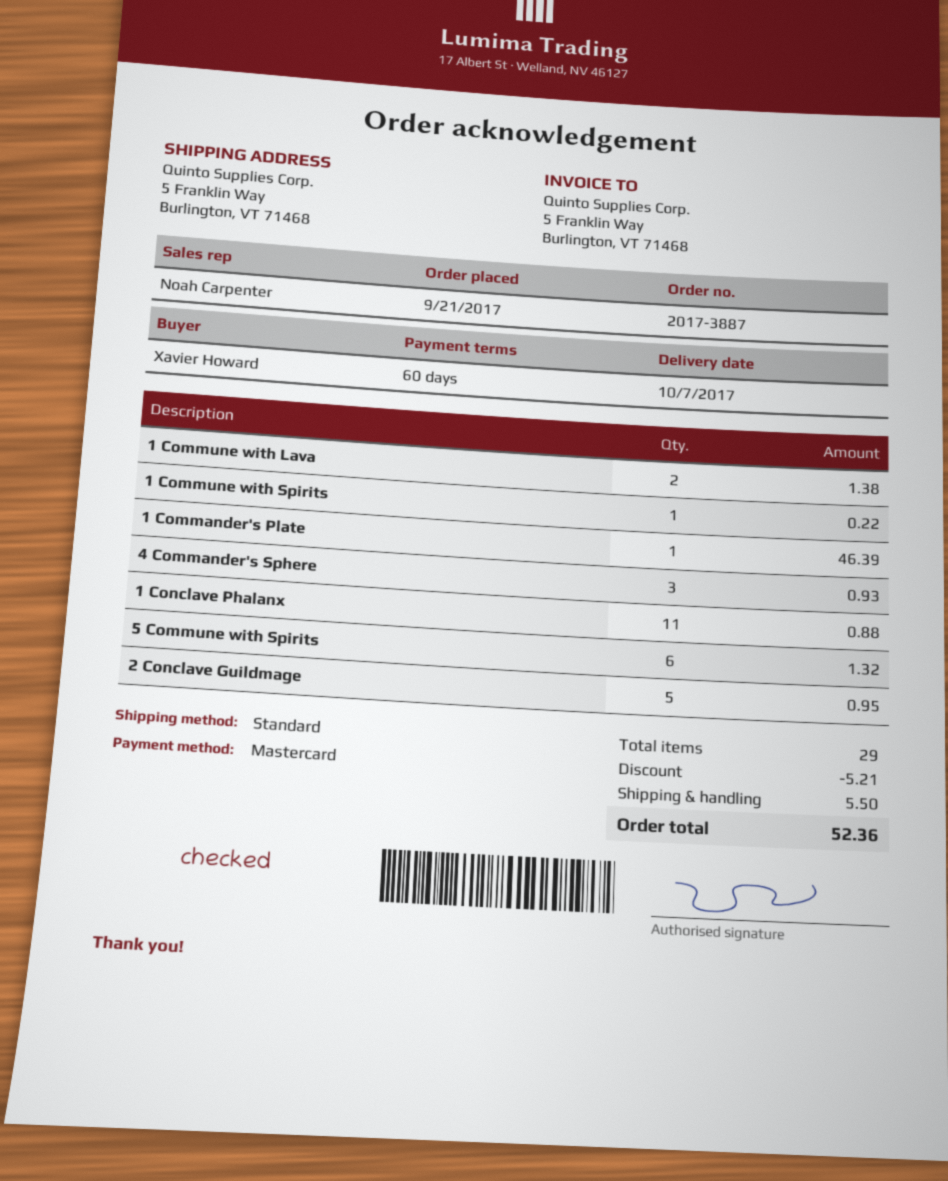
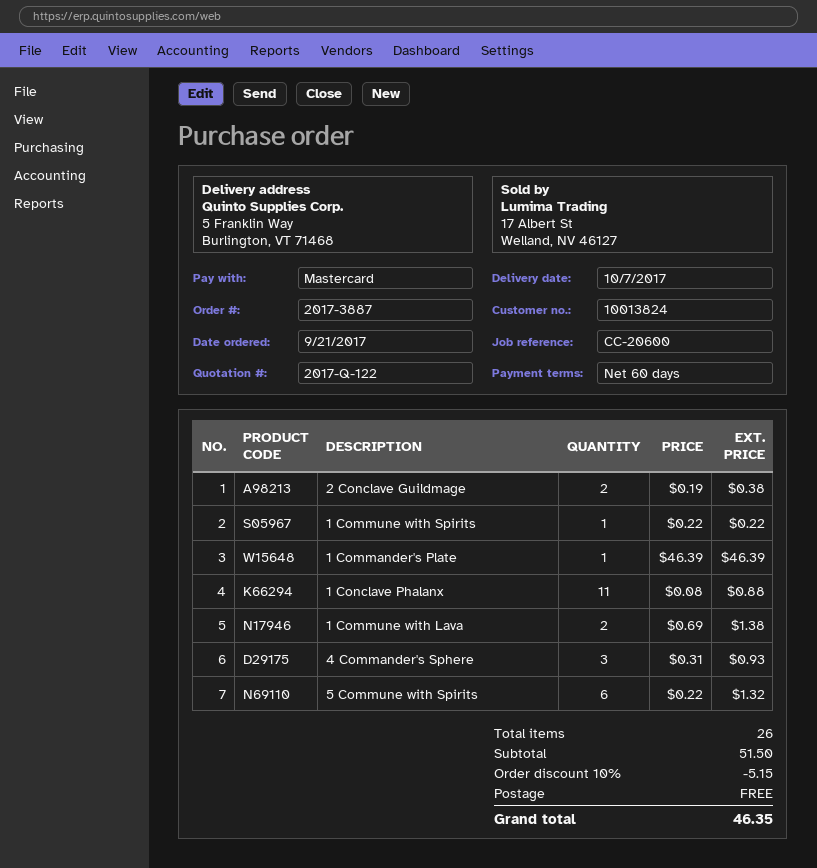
2 Conclave Guildmage: 5 for 0.95 -> 2 for 0.38
total quantity: 29 -> 26
discount: 5.21 -> 5.15
shipping: 5.50 -> 0.00
total: 52.36 -> 46.35

